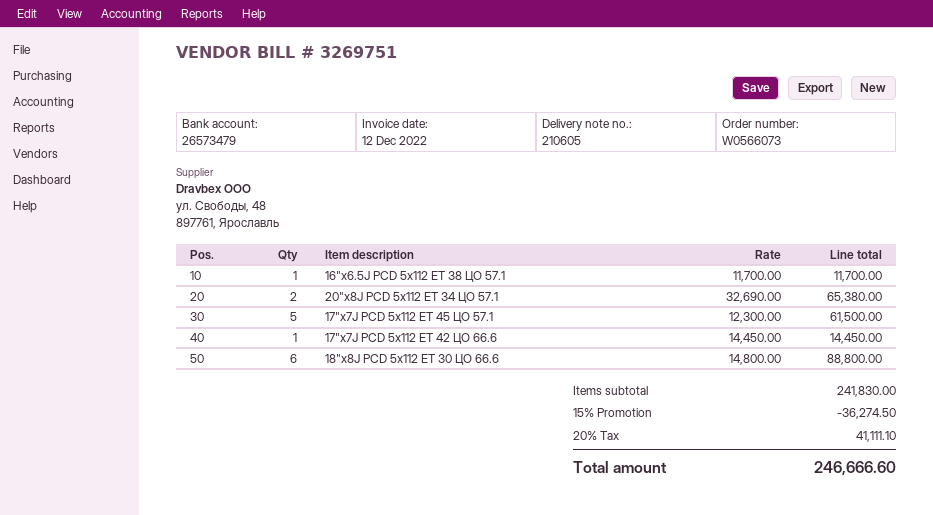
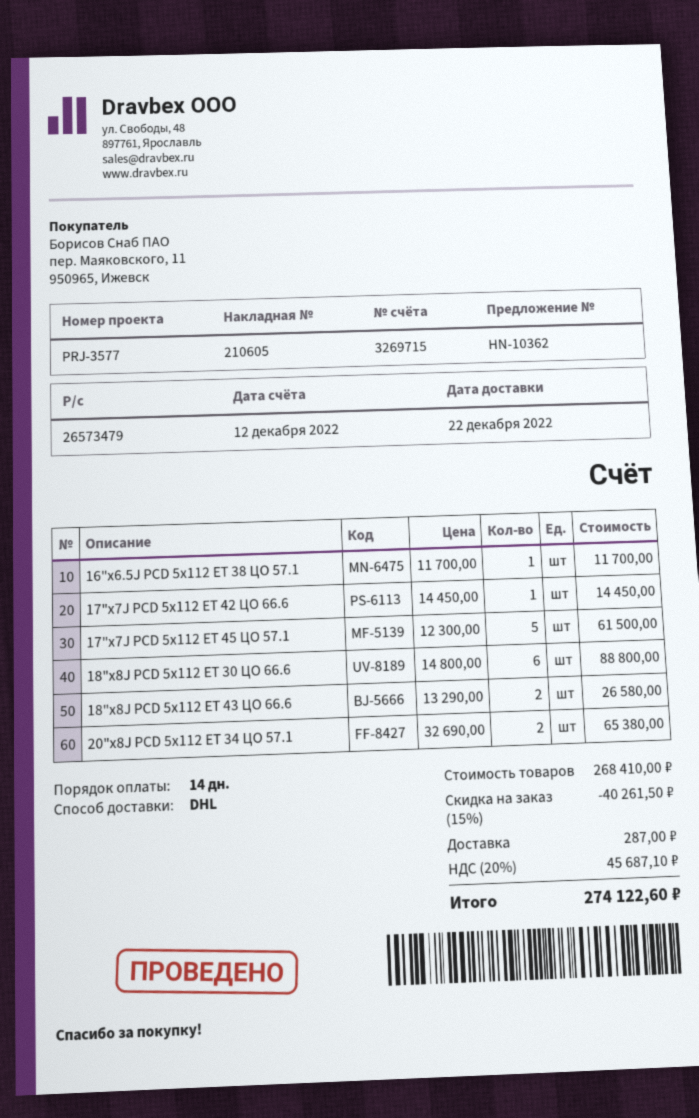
invoice number: 3269751 -> 3269715
18"x8J PCD 5x112 ЕТ 43 ЦО 66.6: none -> 2 x 13290.00 = 26580.00
subtotal: 241830.00 -> 268410.00
discount: 15% = 36274.50 -> 15% = 40261.50
shipping: none -> 287.00
tax: 20% = 41111.10 -> 20% = 45687.10
total: 246666.60 -> 274122.60

